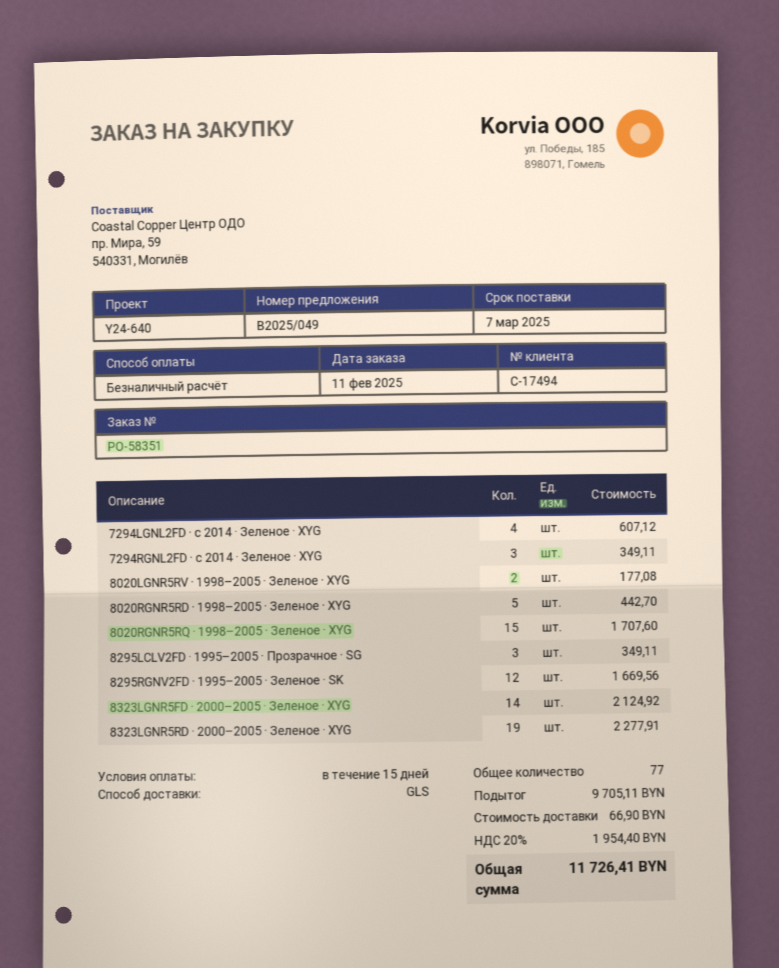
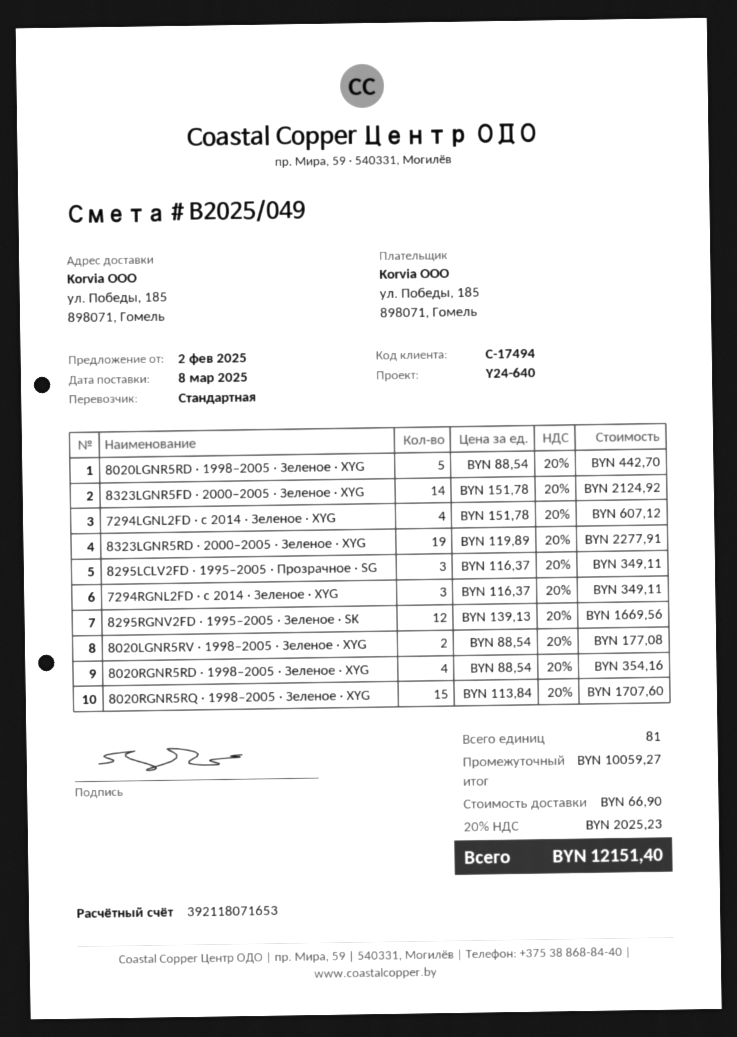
delivery date: 2025-03-07 -> 2025-03-08
shipping method: GLS -> standard
8020RGNR5RD · 1998–2005 · Зеленое · XYG: 5 for 442.70 -> 4 for 354.16
8020LGNR5RD · 1998–2005 · Зеленое · XYG: none -> 5 for 442.70
total quantity: 77 -> 81
subtotal: 9705.11 -> 10059.27
tax: 20% = 1954.40 -> 20% = 2025.23
total: 11726.41 -> 12151.40

